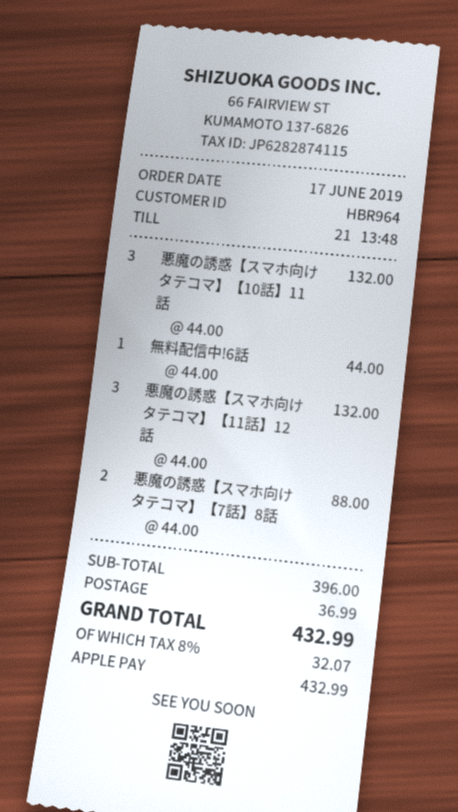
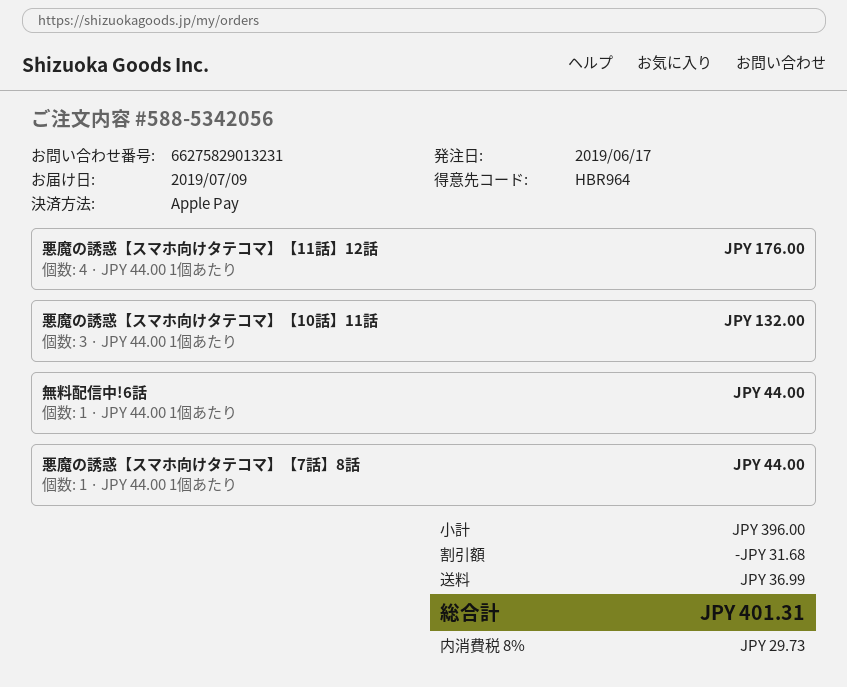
悪魔の誘惑【スマホ向けタテコマ】【11話】12話: 3 x 44.00 = 132.00 -> 4 x 44.00 = 176.00
悪魔の誘惑【スマホ向けタテコマ】【7話】8話: 2 x 44.00 = 88.00 -> 1 x 44.00 = 44.00
discount: none -> 31.68
tax: 8% = 32.07 -> 8% = 29.73
total: 432.99 -> 401.31

